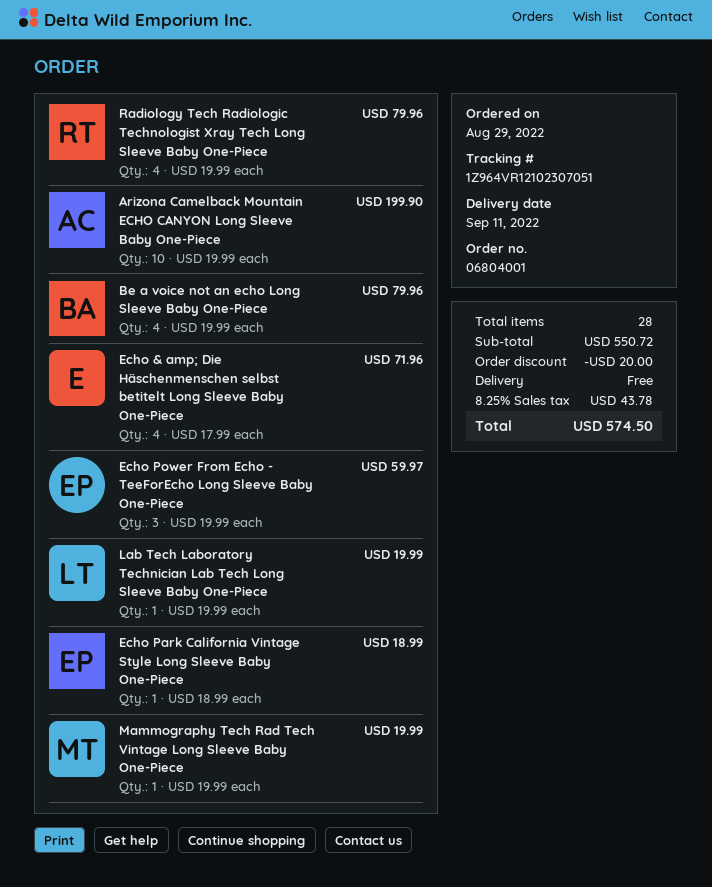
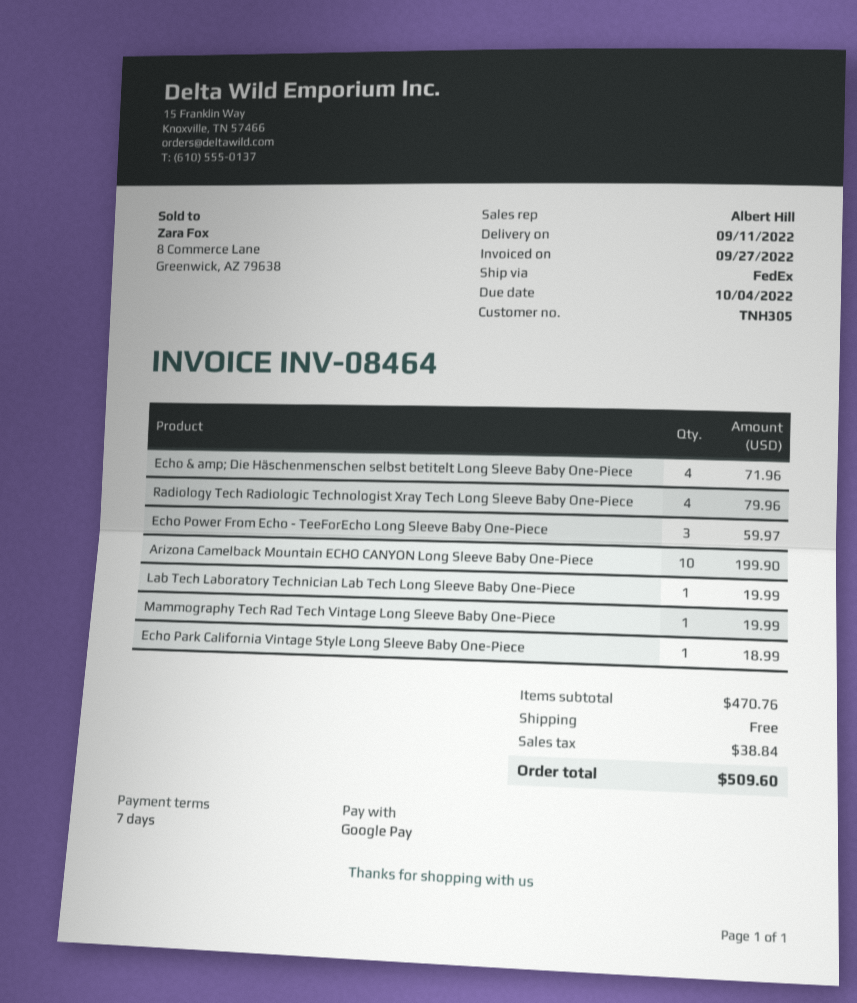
Be a voice not an echo Long Sleeve Baby One-Piece: 4 for 79.96 -> none
subtotal: 550.72 -> 470.76
discount: 20.00 -> none
tax: 43.78 -> 38.84
total: 574.50 -> 509.60

